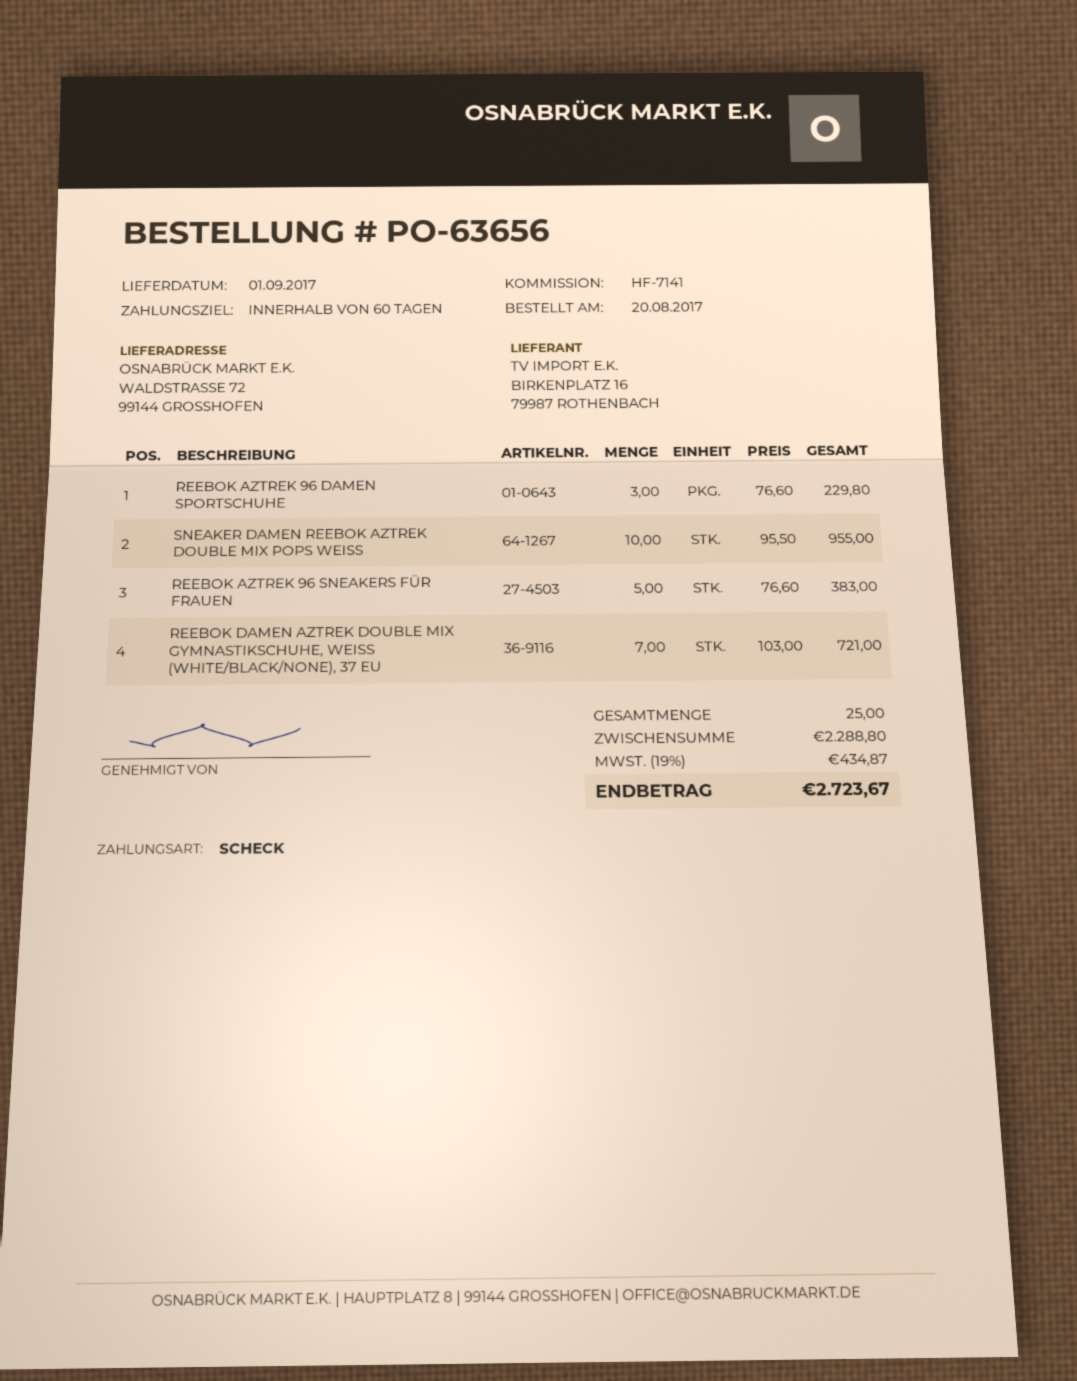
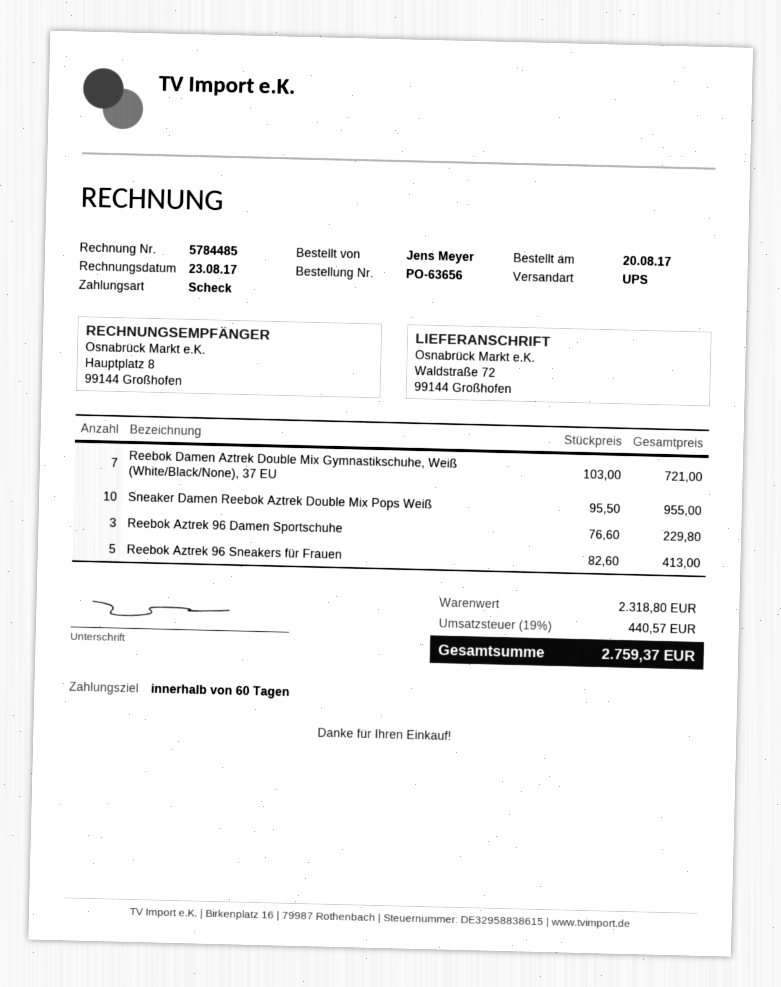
REEBOK AZTREK 96 SNEAKERS FÜR FRAUEN: 5 x 76.60 = 383.00 -> 5 x 82.60 = 413.00
subtotal: 2288.80 -> 2318.80
tax: 19% = 434.87 -> 19% = 440.57
total: 2723.67 -> 2759.37

